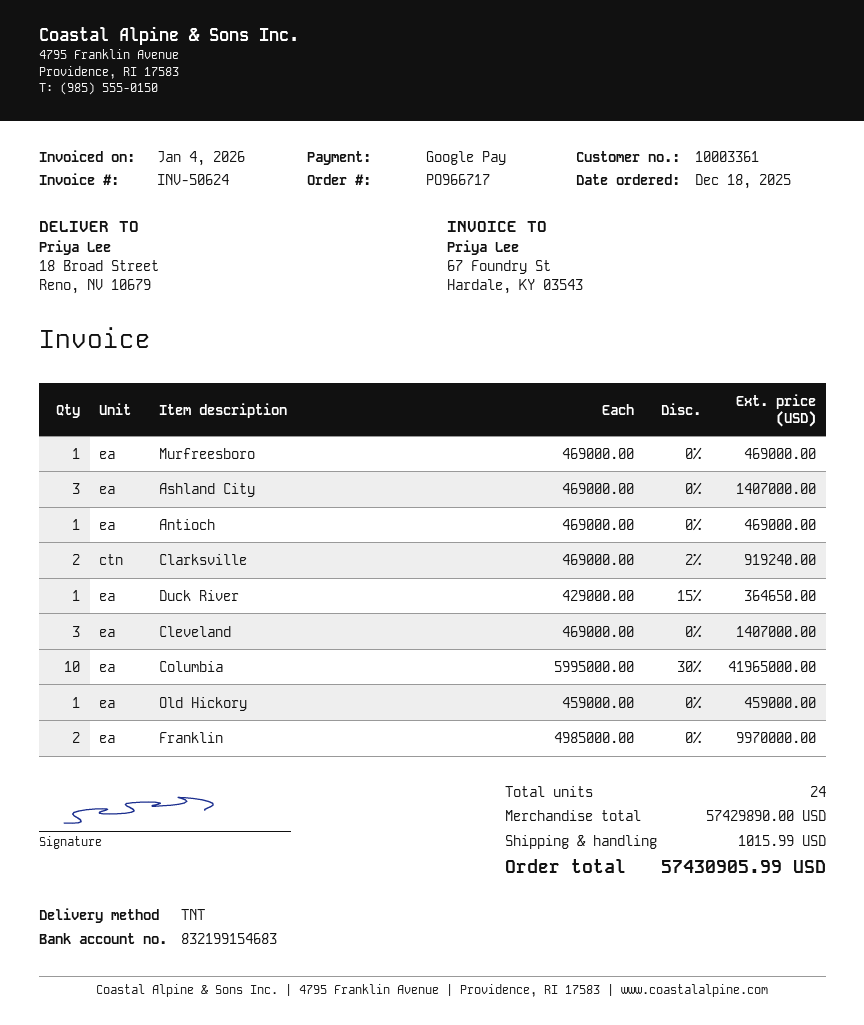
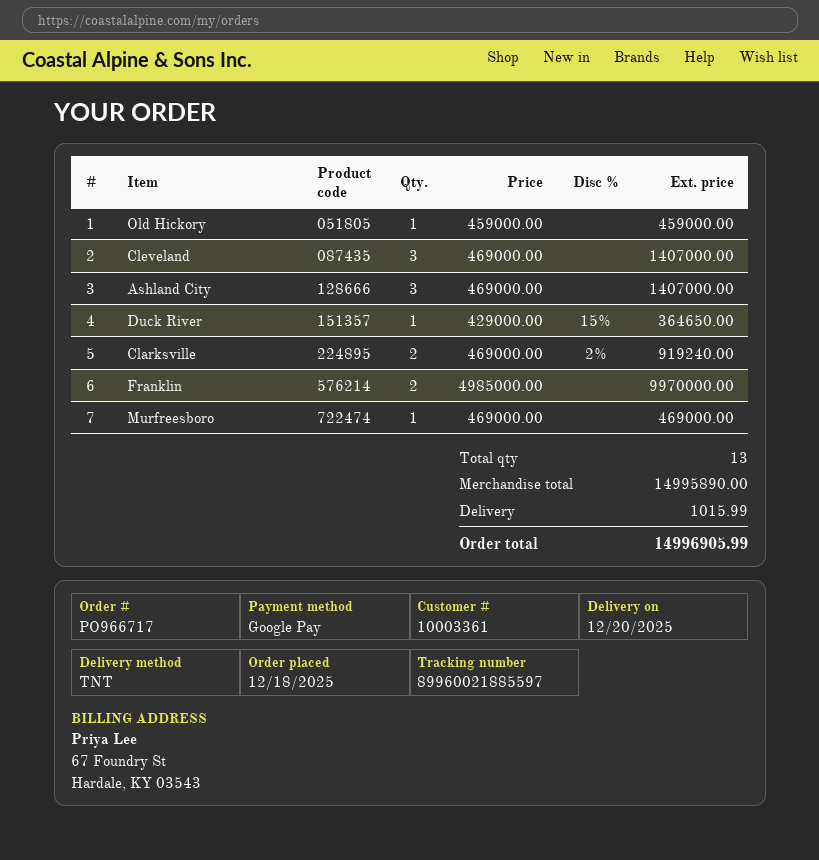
Antioch: 1 x 469000.00 = 469000.00 -> none
Columbia: 10 x 5995000.00 - 30% = 41965000.00 -> none
total quantity: 24 -> 13
subtotal: 57429890.00 -> 14995890.00
total: 57430905.99 -> 14996905.99

